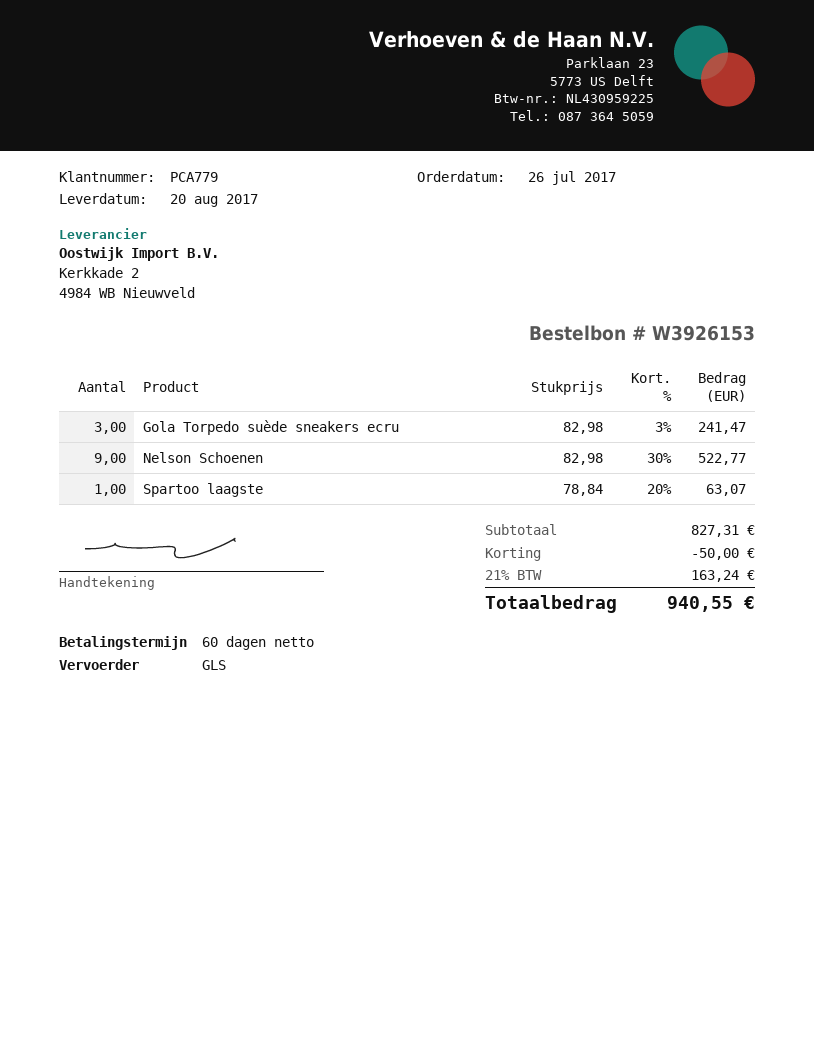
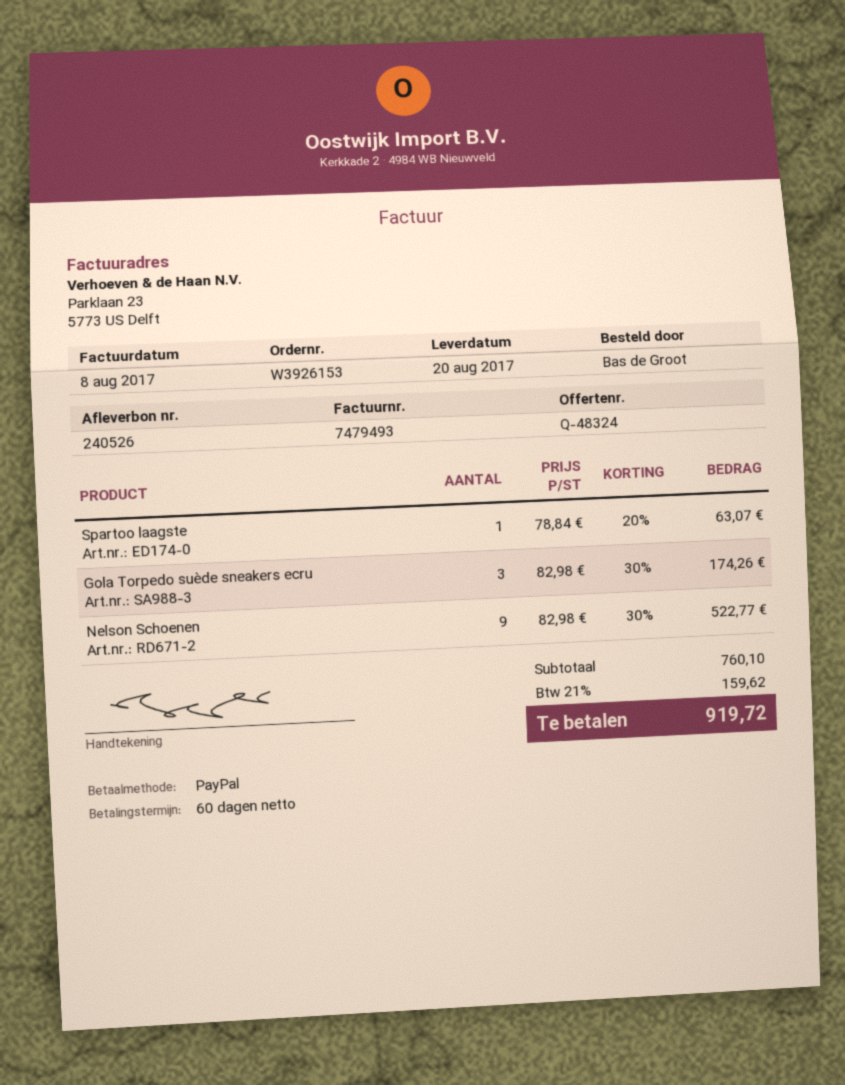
Gola Torpedo suède sneakers ecru: 3 x 82.98 - 3% = 241.47 -> 3 x 82.98 - 30% = 174.26
subtotal: 827.31 -> 760.10
discount: 50.00 -> none
tax: 21% = 163.24 -> 21% = 159.62
total: 940.55 -> 919.72

